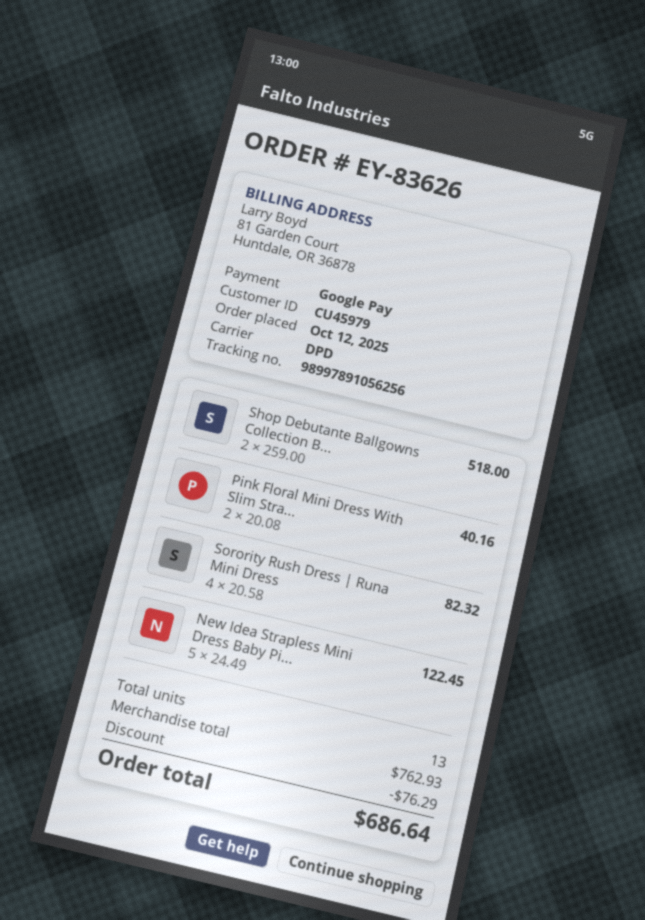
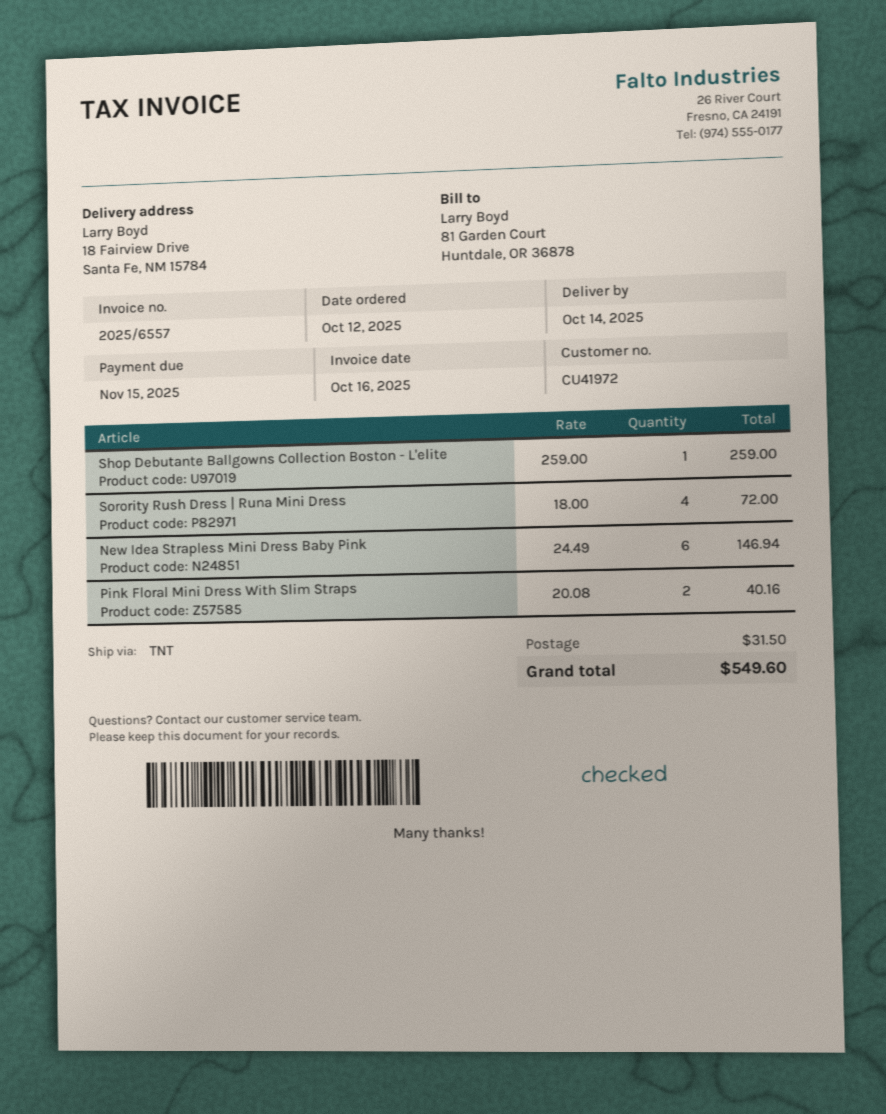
customer number: CU45979 -> CU41972
shipping method: DPD -> TNT
Shop Debutante Ballgowns Collection B...: 2 x 259.00 = 518.00 -> 1 x 259.00 = 259.00
Sorority Rush Dress | Runa Mini Dress: 4 x 20.58 = 82.32 -> 4 x 18.00 = 72.00
New Idea Strapless Mini Dress Baby Pi...: 5 x 24.49 = 122.45 -> 6 x 24.49 = 146.94
discount: 76.29 -> none
shipping: none -> 31.50
total: 686.64 -> 549.60

